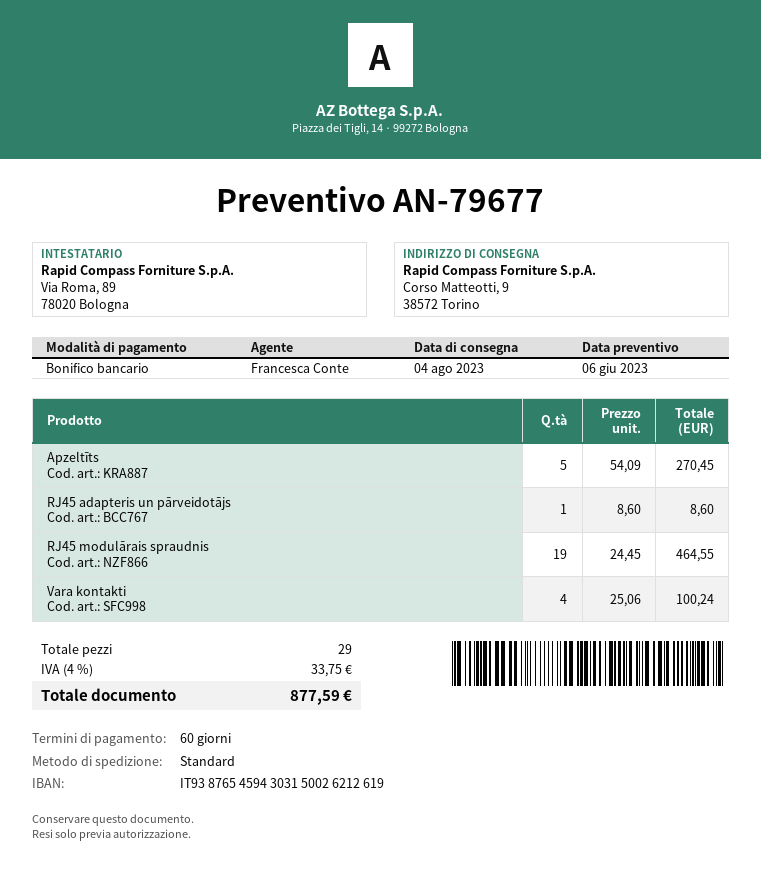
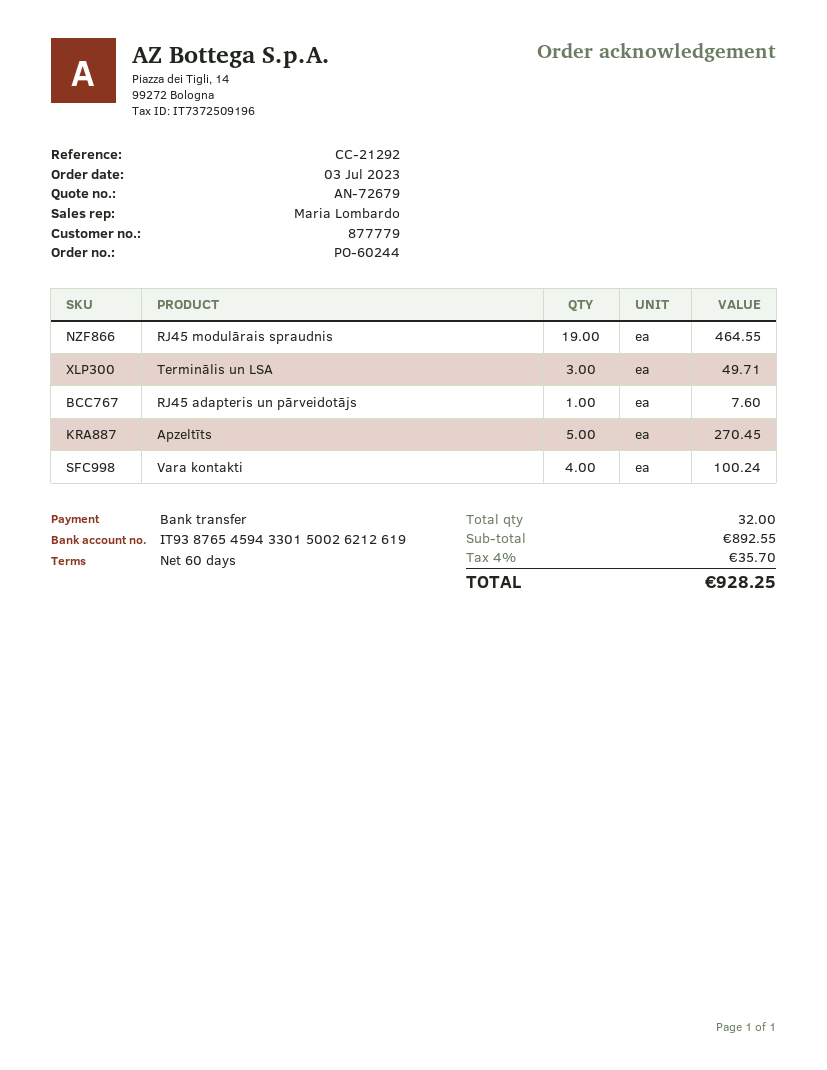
quote number: AN-79677 -> AN-72679
sales rep: Francesca Conte -> Maria Lombardo
bank account: IT9387654594303150026212619 -> IT9387654594330150026212619
RJ45 adapteris un pārveidotājs: 1 for 8.60 -> 1 for 7.60
Terminālis un LSA: none -> 3 for 49.71
total quantity: 29 -> 32
tax: 4% = 33.75 -> 4% = 35.70
total: 877.59 -> 928.25

